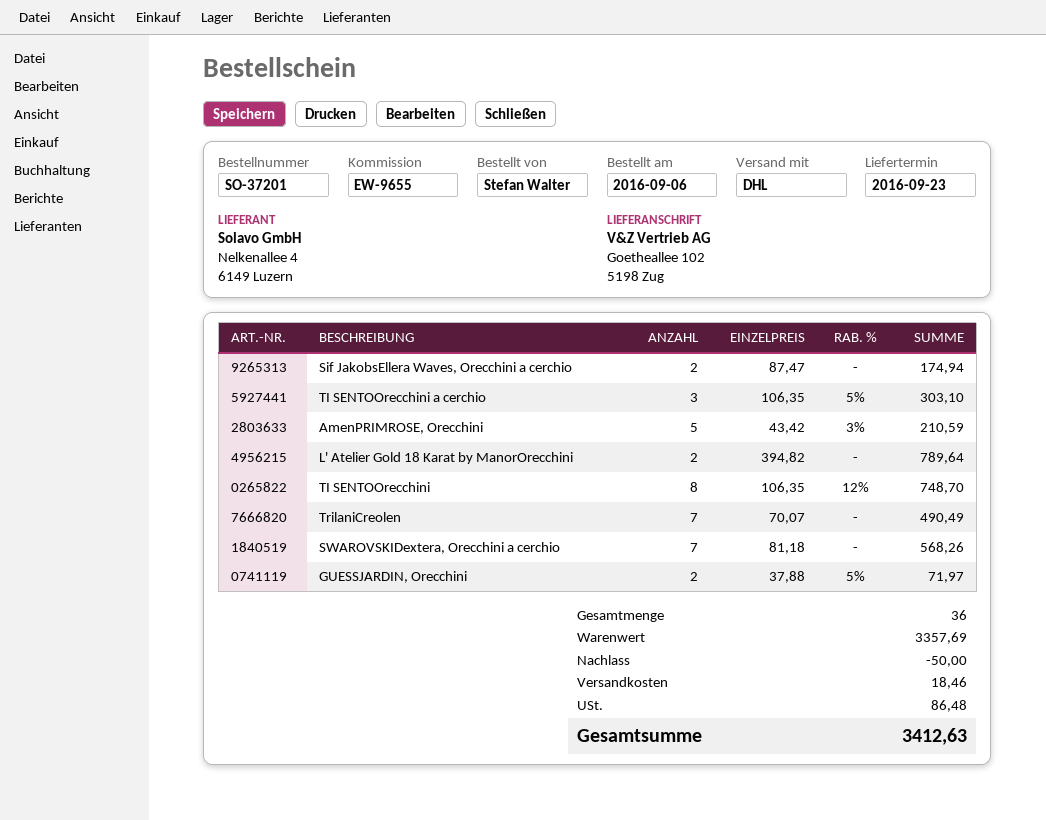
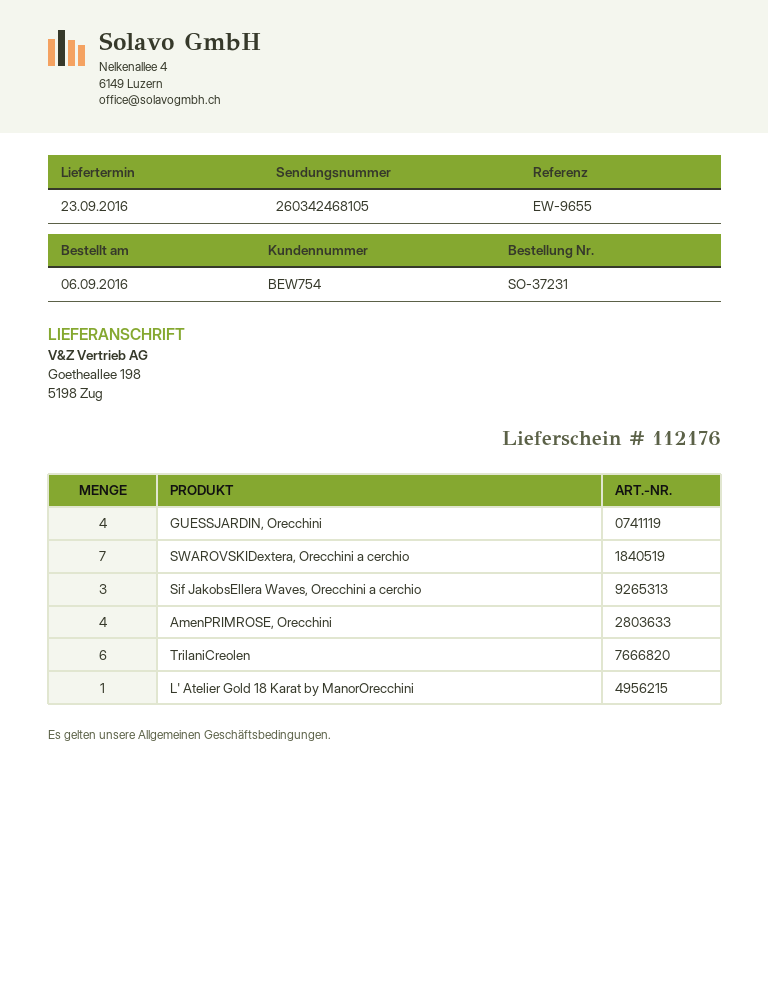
order number: SO-37201 -> SO-37231
ship to: Goetheallee 102, 5198 Zug -> Goetheallee 198, 5198 Zug
Sif JakobsEllera Waves, Orecchini a cerchio: 2 -> 3
TI SENTOOrecchini a cerchio: 3 -> none
AmenPRIMROSE, Orecchini: 5 -> 4
L' Atelier Gold 18 Karat by ManorOrecchini: 2 -> 1
TI SENTOOrecchini: 8 -> none
TrilaniCreolen: 7 -> 6
GUESSJARDIN, Orecchini: 2 -> 4

